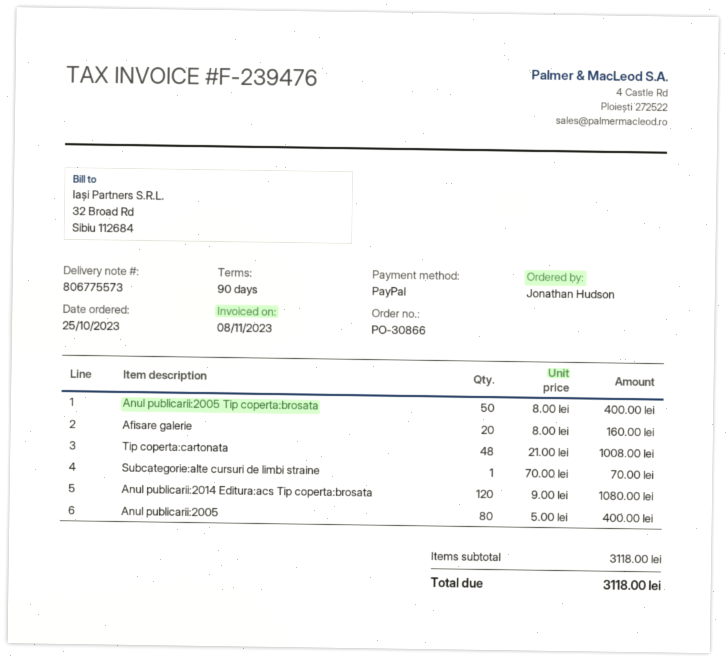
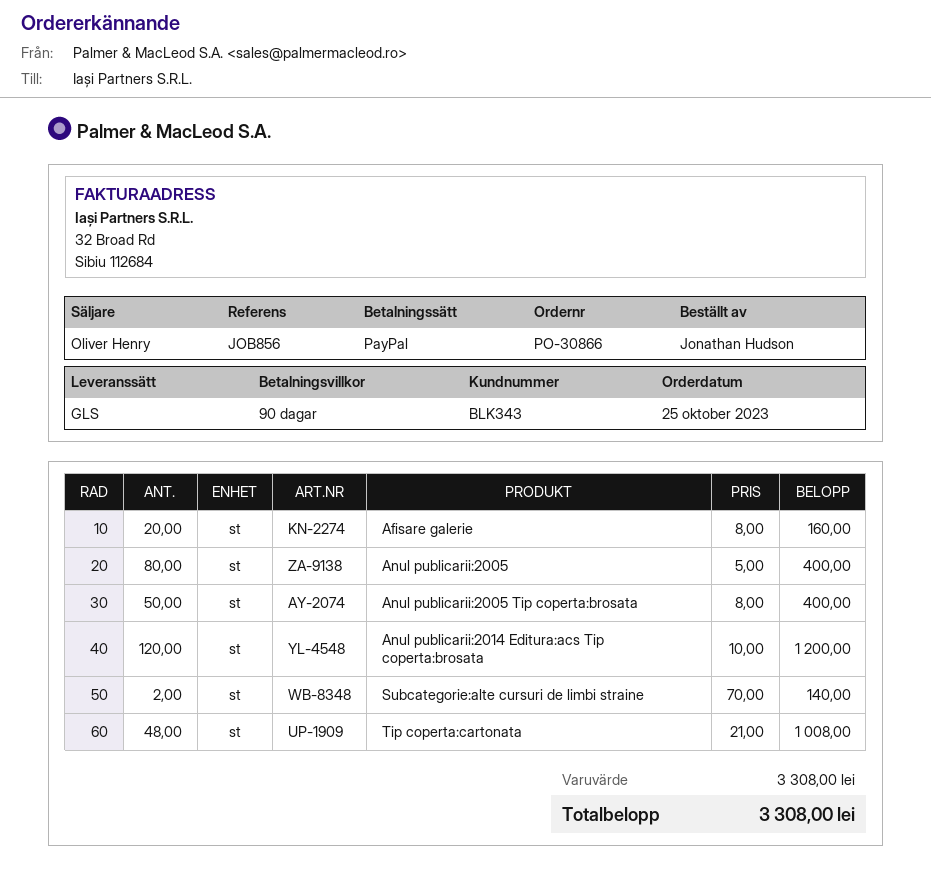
Subcategorie:alte cursuri de limbi straine: 1 x 70.00 = 70.00 -> 2 x 70.00 = 140.00
Anul publicarii:2014 Editura:acs Tip coperta:brosata: 120 x 9.00 = 1080.00 -> 120 x 10.00 = 1200.00
subtotal: 3118.00 -> 3308.00
total: 3118.00 -> 3308.00

